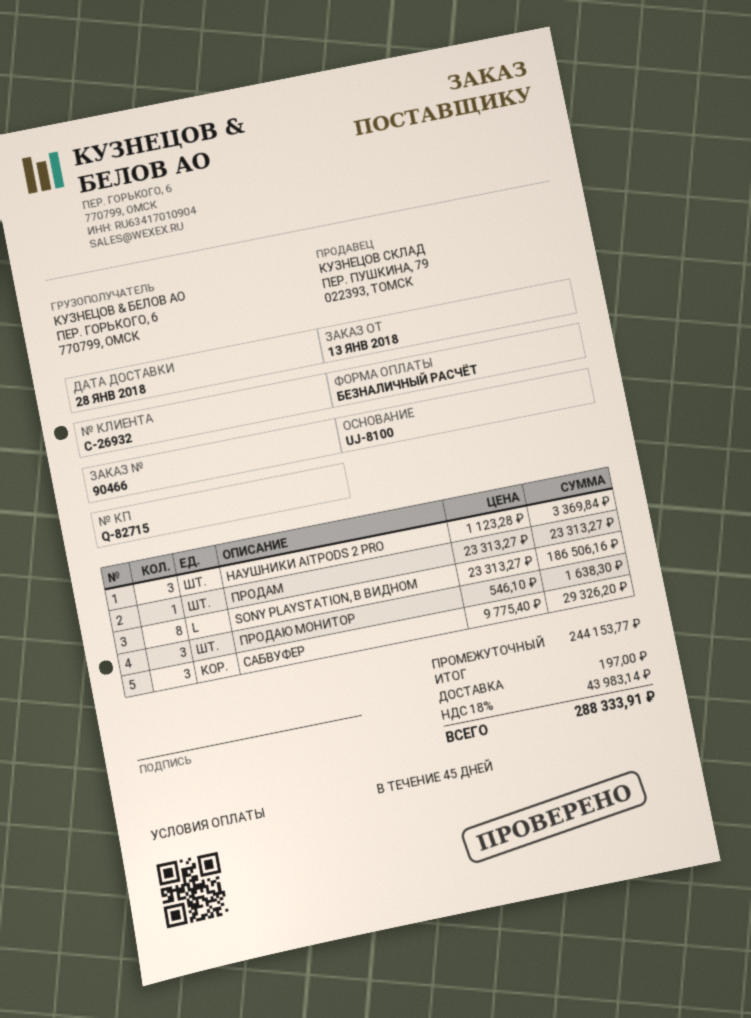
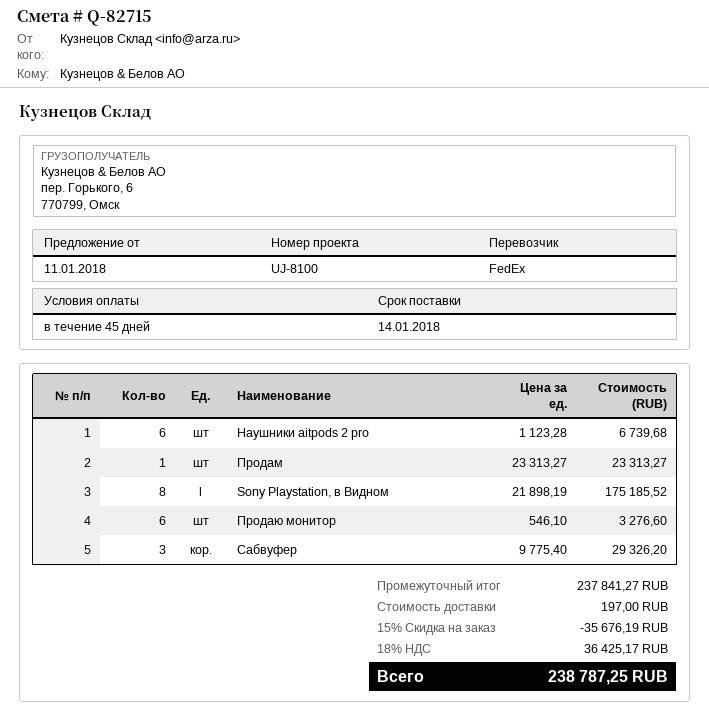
delivery date: 2018-01-28 -> 2018-01-14
НАУШНИКИ AITPODS 2 PRO: 3 x 1123.28 = 3369.84 -> 6 x 1123.28 = 6739.68
SONY PLAYSTATION, В ВИДНОМ: 8 x 23313.27 = 186506.16 -> 8 x 21898.19 = 175185.52
ПРОДАЮ МОНИТОР: 3 x 546.10 = 1638.30 -> 6 x 546.10 = 3276.60
subtotal: 244153.77 -> 237841.27
discount: none -> 15% = 35676.19
tax: 18% = 43983.14 -> 18% = 36425.17
total: 288333.91 -> 238787.25

